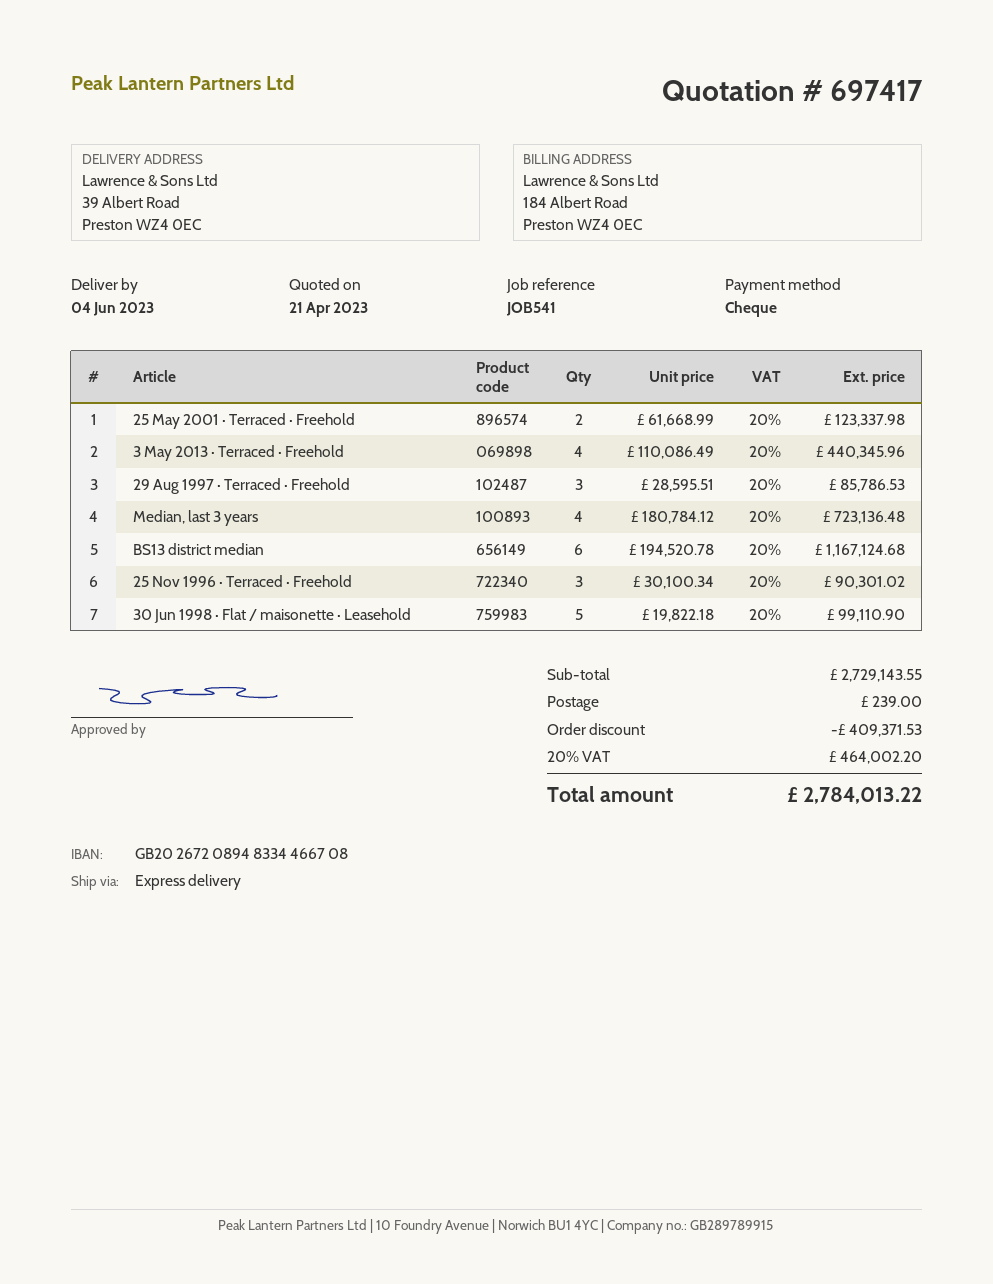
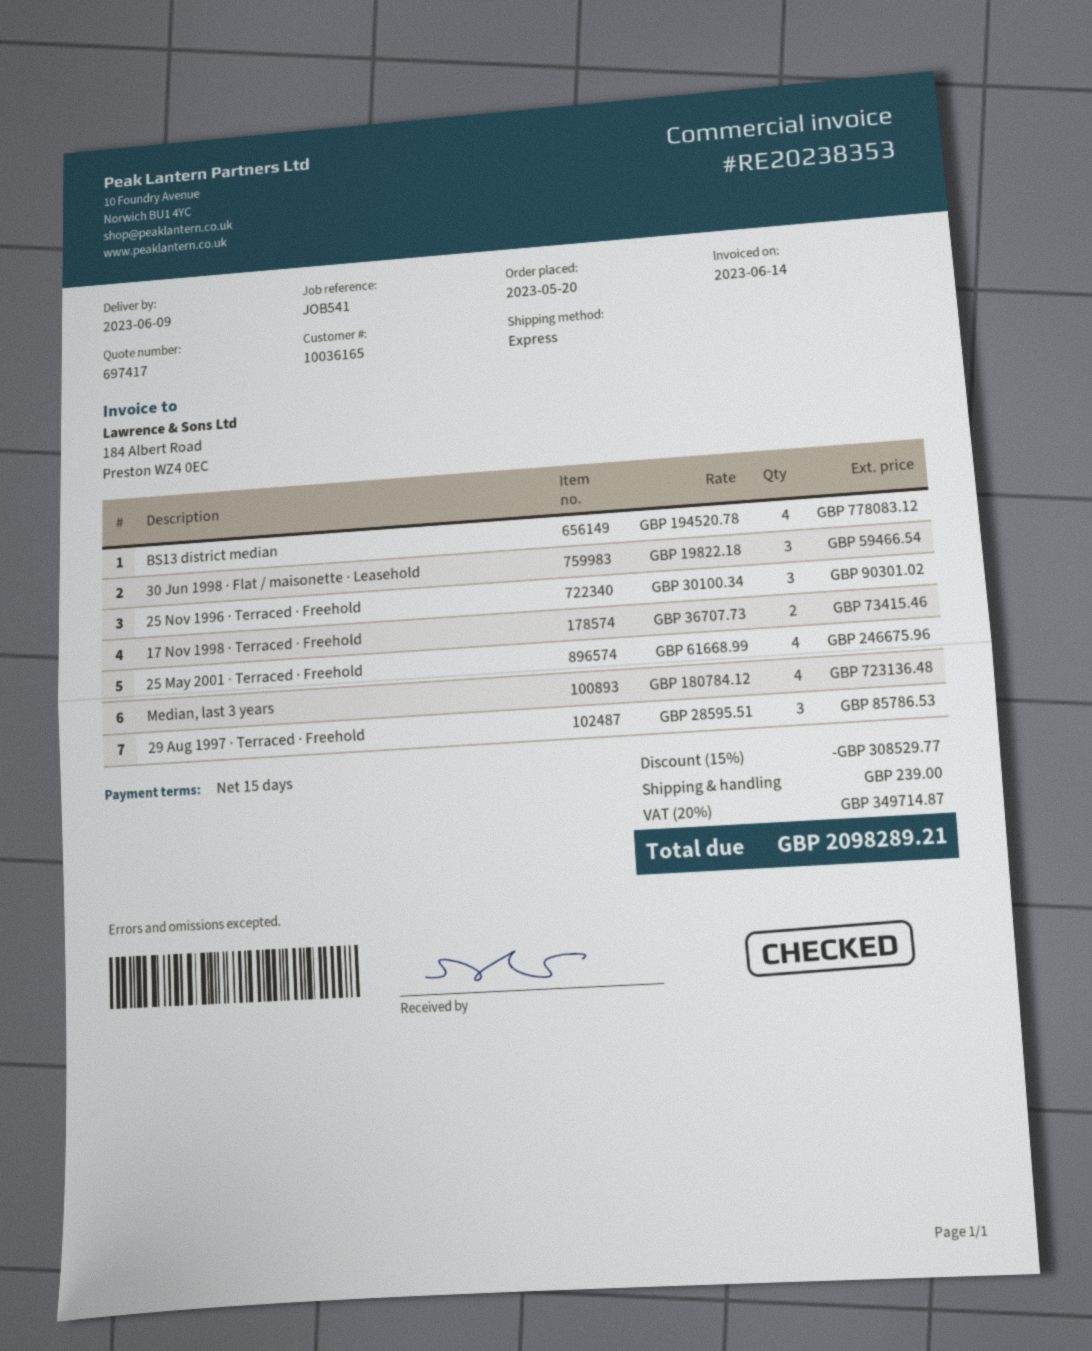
delivery date: 2023-06-04 -> 2023-06-09
25 May 2001 · Terraced · Freehold: 2 x 61668.99 = 123337.98 -> 4 x 61668.99 = 246675.96
3 May 2013 · Terraced · Freehold: 4 x 110086.49 = 440345.96 -> none
BS13 district median: 6 x 194520.78 = 1167124.68 -> 4 x 194520.78 = 778083.12
30 Jun 1998 · Flat / maisonette · Leasehold: 5 x 19822.18 = 99110.90 -> 3 x 19822.18 = 59466.54
17 Nov 1998 · Terraced · Freehold: none -> 2 x 36707.73 = 73415.46
discount: 409371.53 -> 308529.77
tax: 20% = 464002.20 -> 20% = 349714.87
total: 2784013.22 -> 2098289.21

